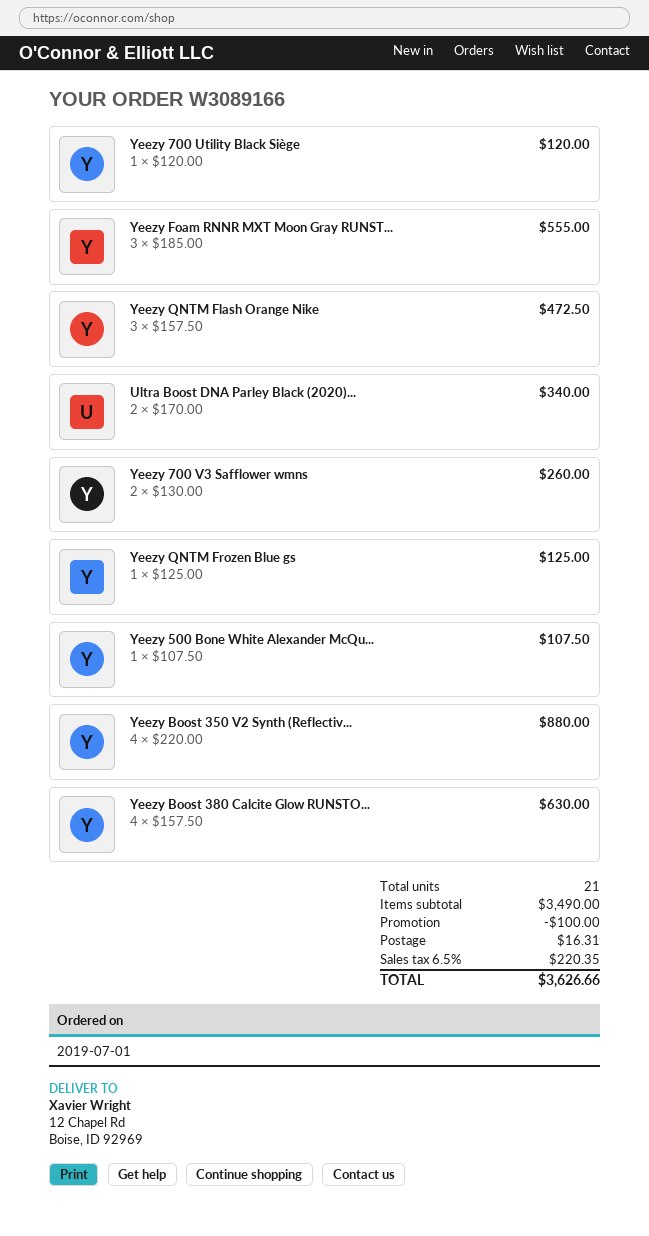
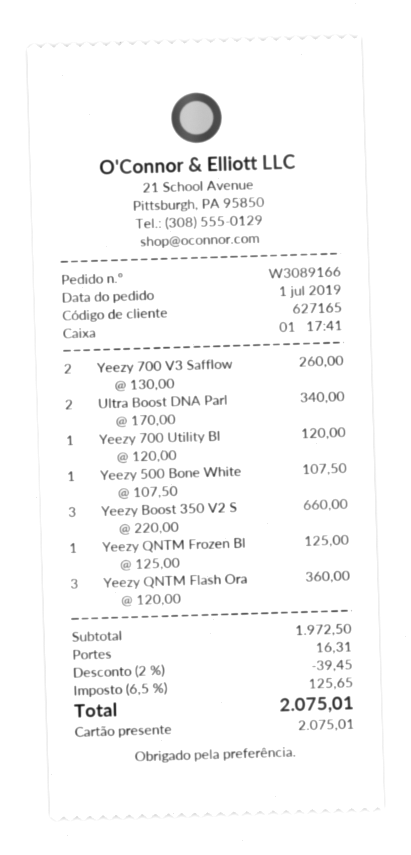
Yeezy Foam RNNR MXT Moon Gray RUNST...: 3 x 185.00 = 555.00 -> none
Yeezy QNTM Flash Orange Nike: 3 x 157.50 = 472.50 -> 3 x 120.00 = 360.00
Yeezy Boost 350 V2 Synth (Reflectiv...: 4 x 220.00 = 880.00 -> 3 x 220.00 = 660.00
Yeezy Boost 380 Calcite Glow RUNSTO...: 4 x 157.50 = 630.00 -> none
subtotal: 3490.00 -> 1972.50
discount: 100.00 -> 39.45
tax: 6.5% = 220.35 -> 6.5% = 125.65
total: 3626.66 -> 2075.01

